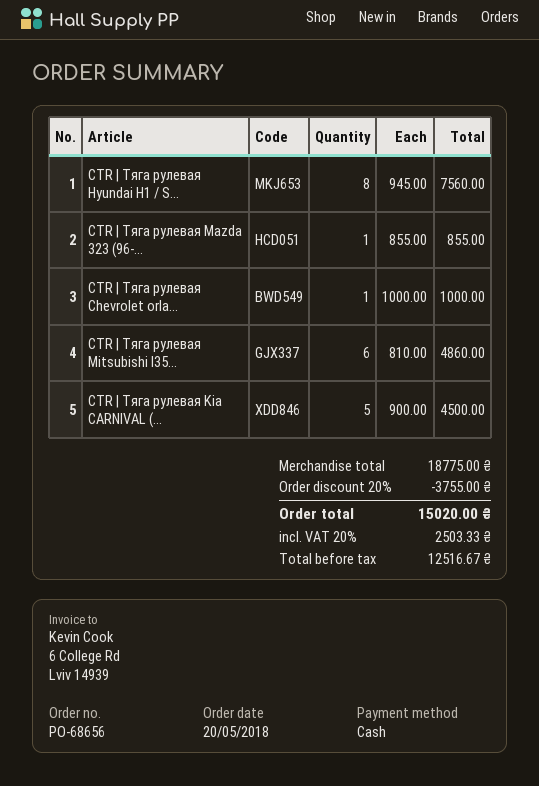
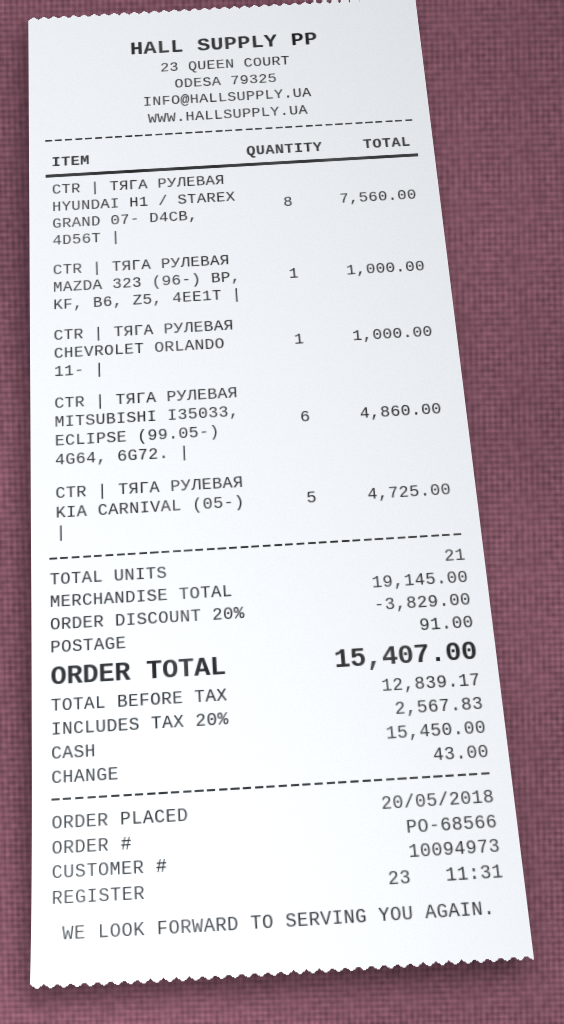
order number: PO-68656 -> PO-68566
CTR | Тяга рулевая Mazda 323 (96-...: 1 for 855.00 -> 1 for 1000.00
CTR | Тяга рулевая Kia CARNIVAL (...: 5 for 4500.00 -> 5 for 4725.00
subtotal: 18775.00 -> 19145.00
discount: 20% = 3755.00 -> 20% = 3829.00
shipping: none -> 91.00
net: 12516.67 -> 12839.17
tax: 20% = 2503.33 -> 20% = 2567.83
total: 15020.00 -> 15407.00

